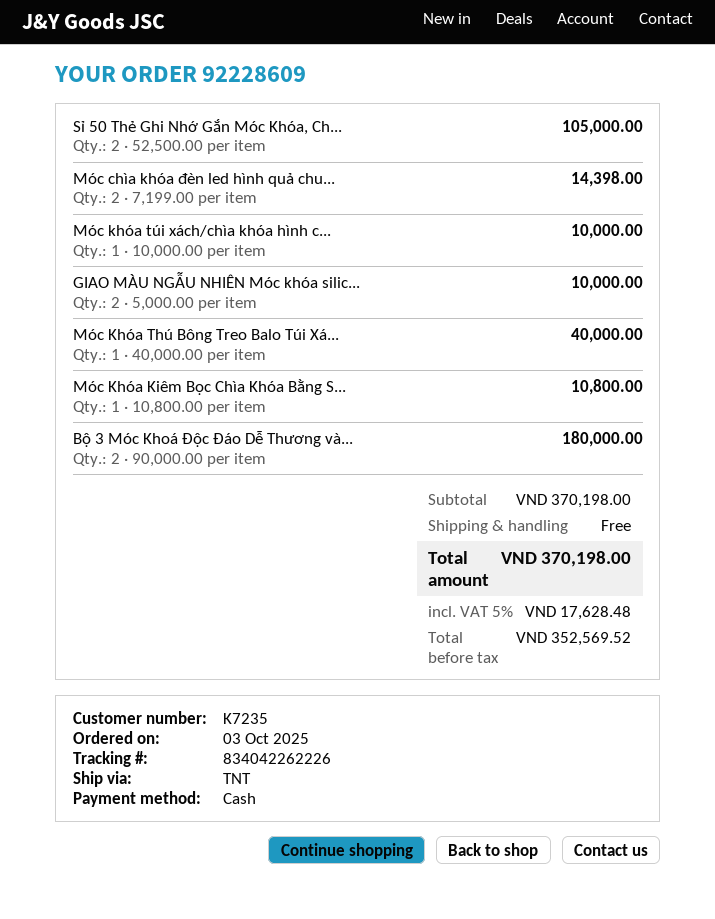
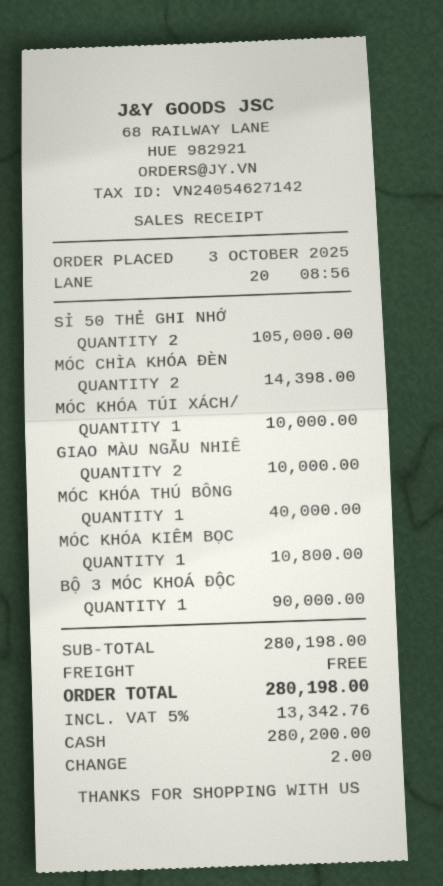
Bộ 3 Móc Khoá Độc Đáo Dễ Thương và...: 2 for 180000.00 -> 1 for 90000.00
subtotal: 370198.00 -> 280198.00
tax: 5% = 17628.48 -> 5% = 13342.76
total: 370198.00 -> 280198.00

